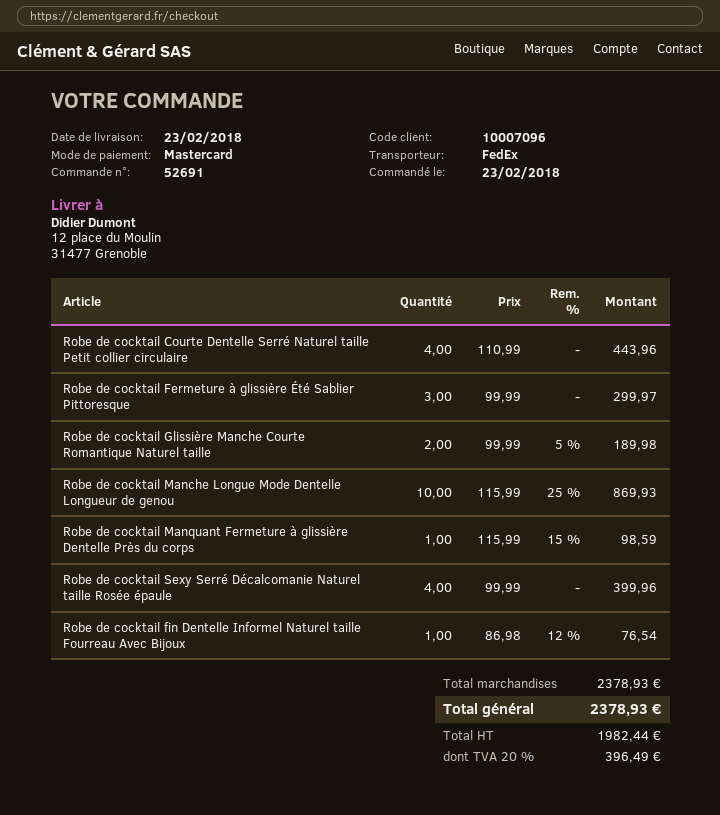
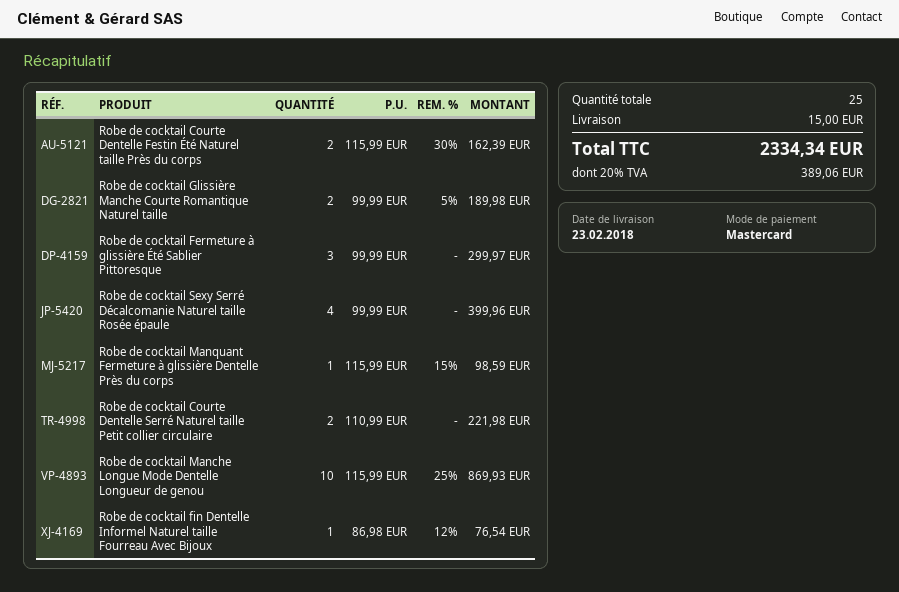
Robe de cocktail Courte Dentelle Serré Naturel taille Petit collier circulaire: 4 x 110.99 = 443.96 -> 2 x 110.99 = 221.98
Robe de cocktail Courte Dentelle Festin Été Naturel taille Près du corps: none -> 2 x 115.99 - 30% = 162.39
shipping: none -> 15.00
tax: 20% = 396.49 -> 20% = 389.06
total: 2378.93 -> 2334.34

